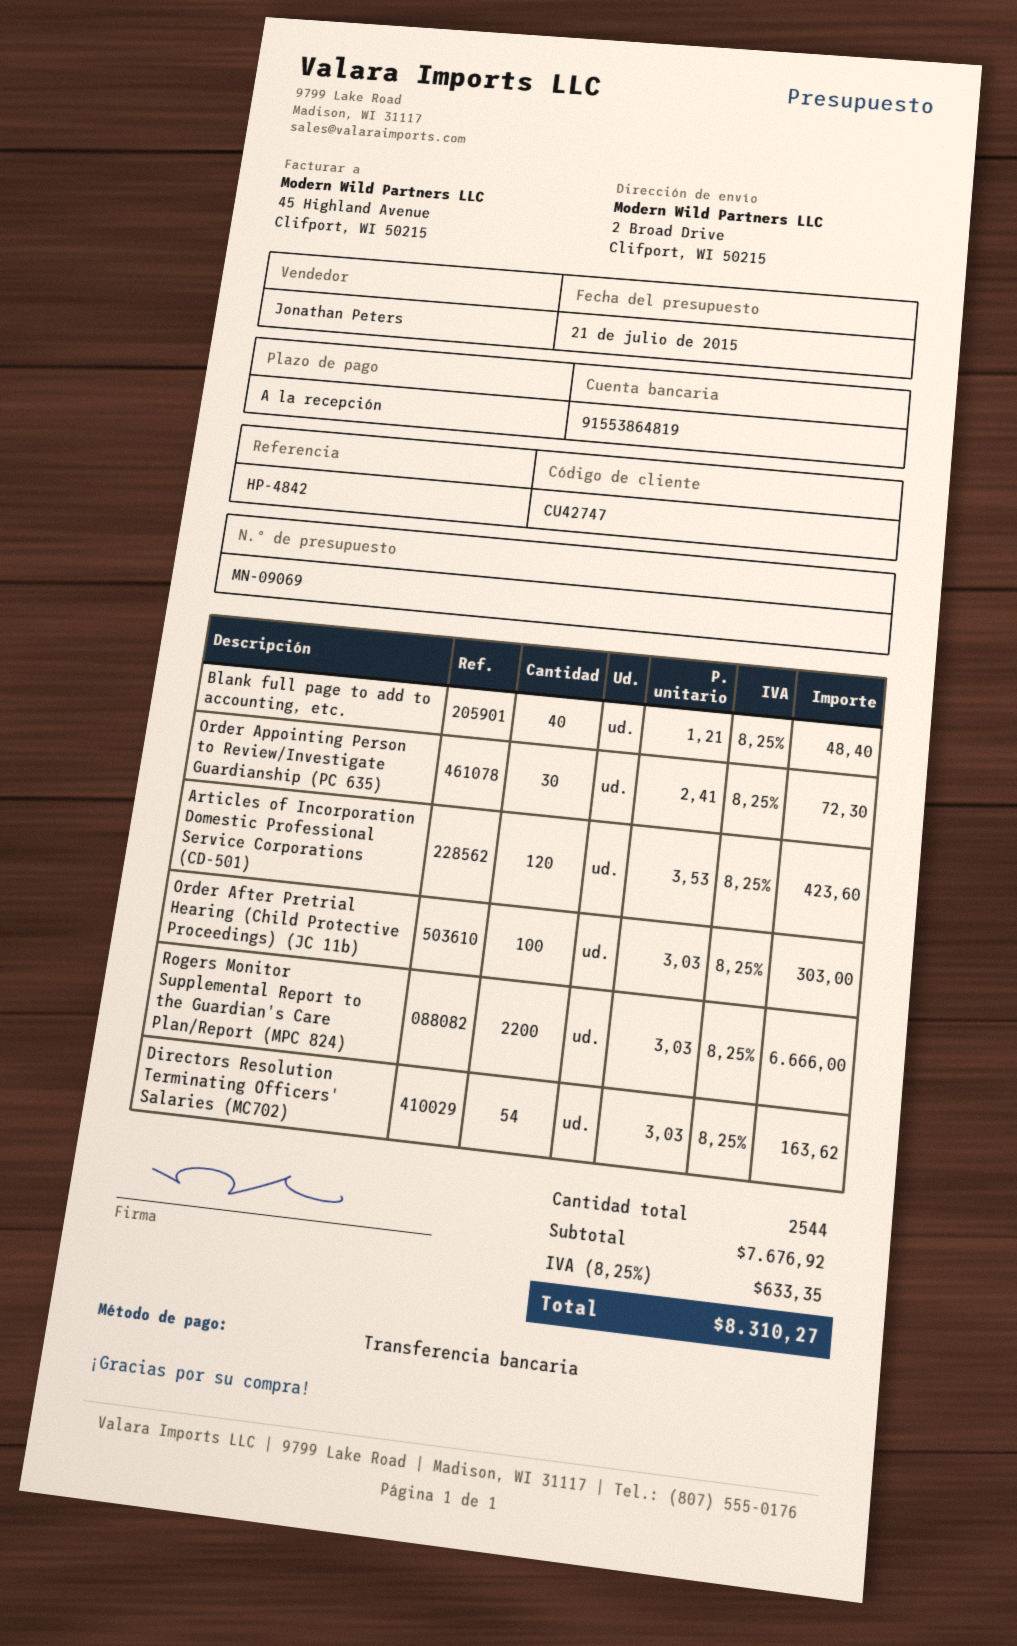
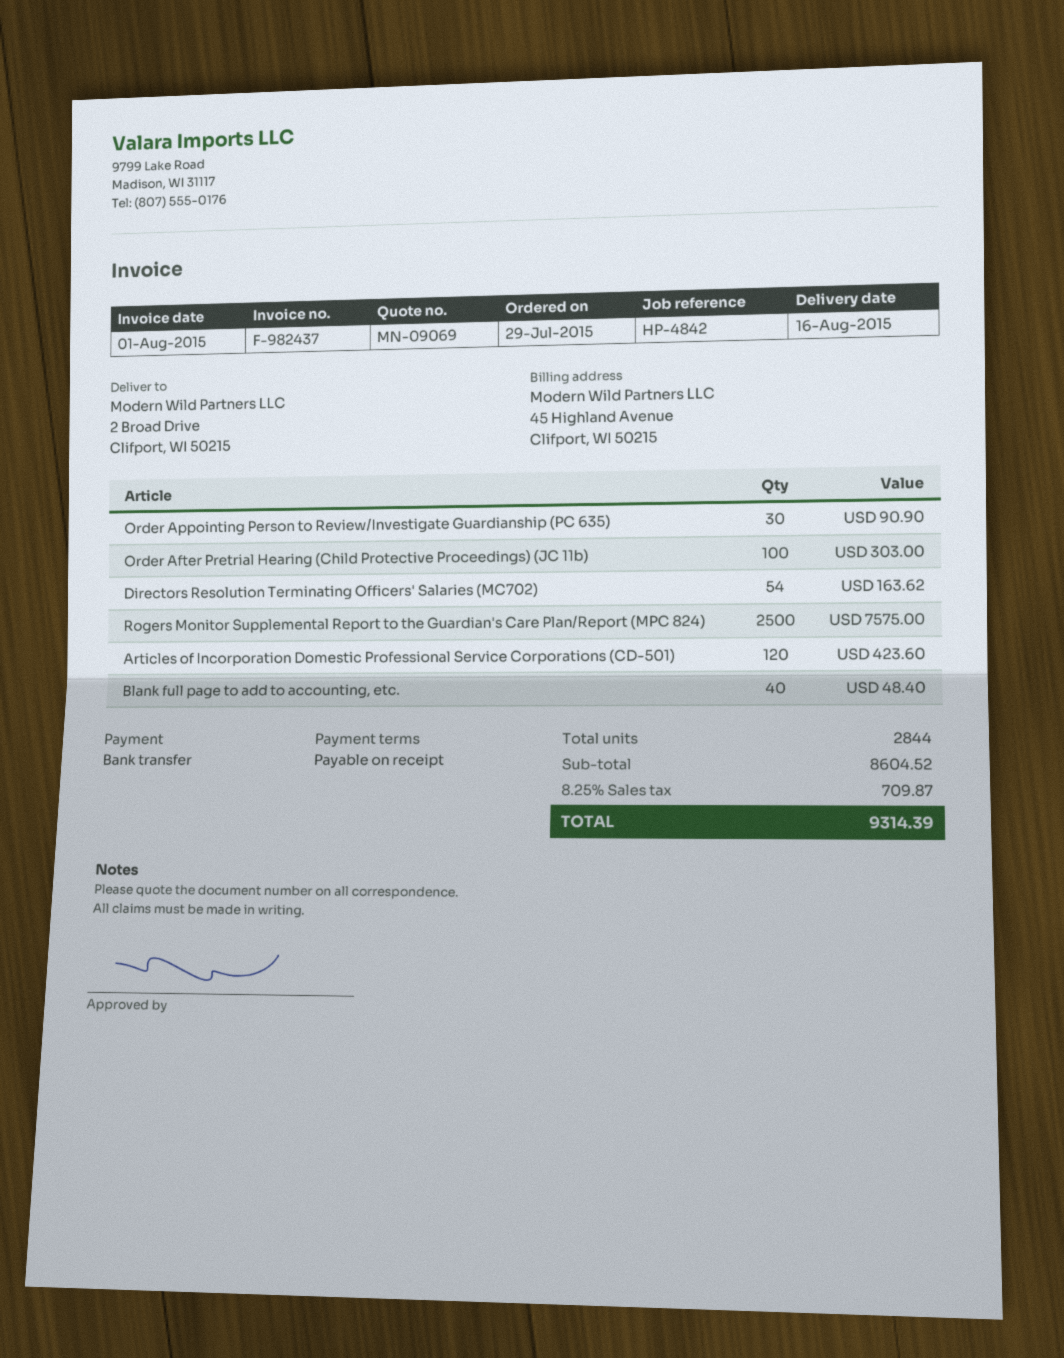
Order Appointing Person to Review/Investigate Guardianship (PC 635): 30 for 72.30 -> 30 for 90.90
Rogers Monitor Supplemental Report to the Guardian's Care Plan/Report (MPC 824): 2200 for 6666.00 -> 2500 for 7575.00
total quantity: 2544 -> 2844
subtotal: 7676.92 -> 8604.52
tax: 8.25% = 633.35 -> 8.25% = 709.87
total: 8310.27 -> 9314.39

